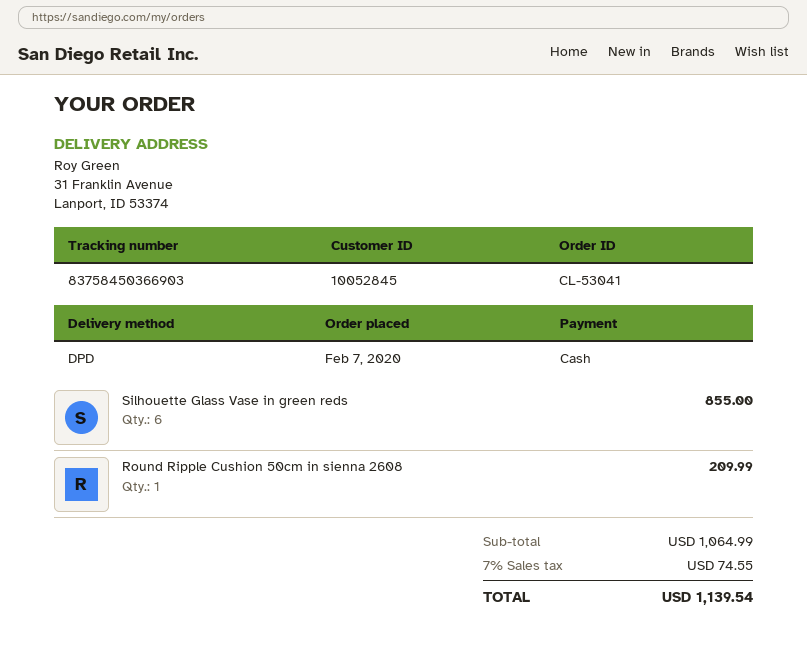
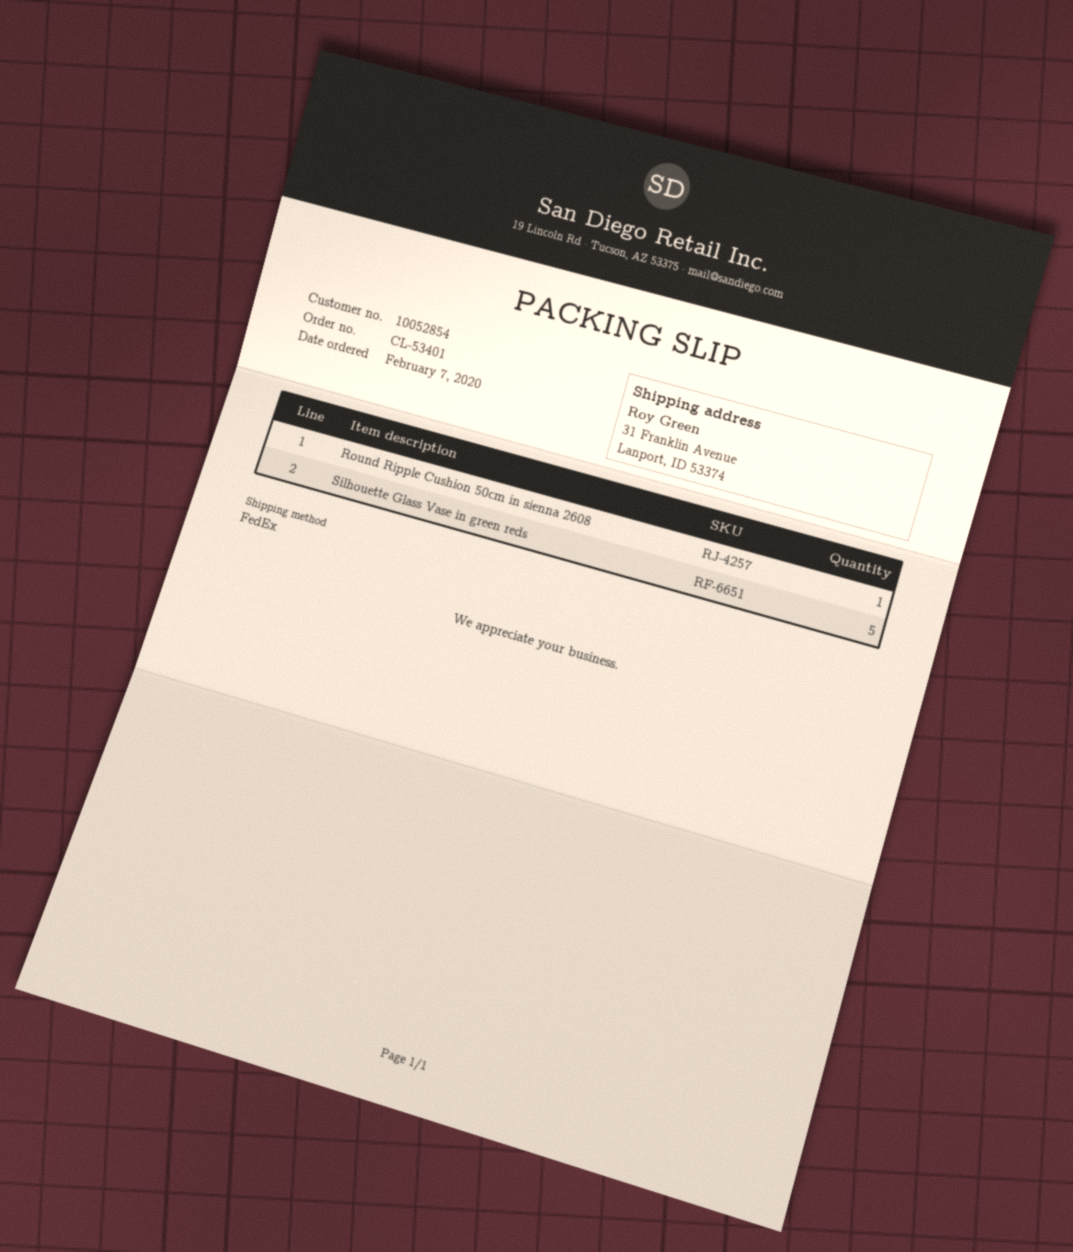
order number: CL-53041 -> CL-53401
customer number: 10052845 -> 10052854
shipping method: DPD -> FedEx
Silhouette Glass Vase in green reds: 6 -> 5

